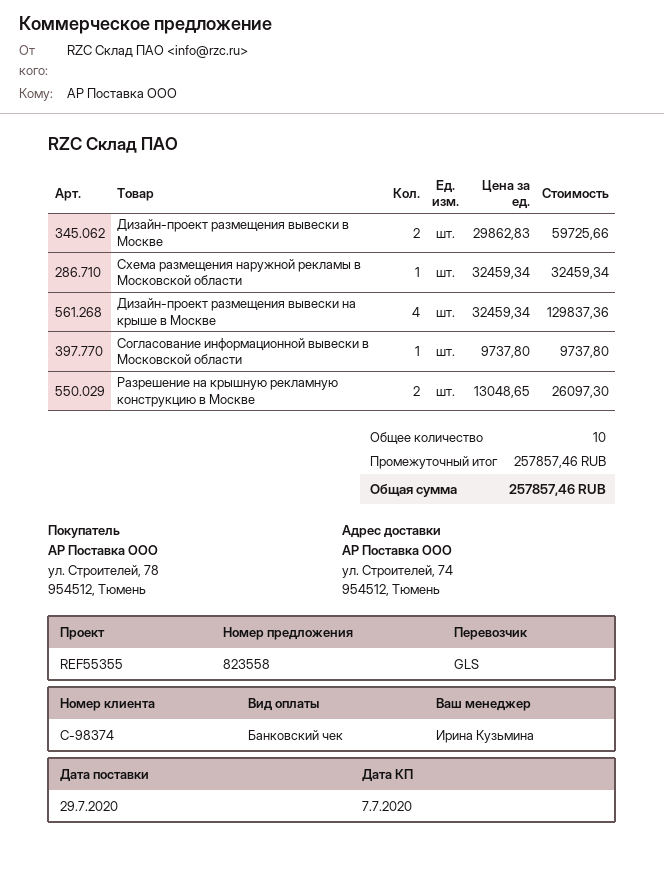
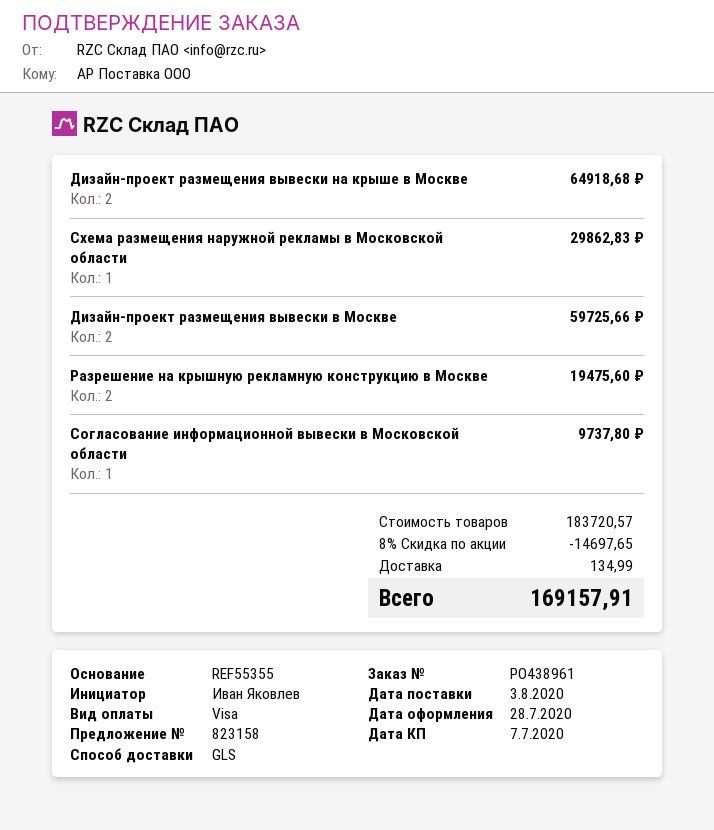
quote number: 823558 -> 823158
delivery date: 2020-07-29 -> 2020-08-03
payment method: cheque -> Visa
Схема размещения наружной рекламы в Московской области: 1 for 32459.34 -> 1 for 29862.83
Дизайн-проект размещения вывески на крыше в Москве: 4 for 129837.36 -> 2 for 64918.68
Разрешение на крышную рекламную конструкцию в Москве: 2 for 26097.30 -> 2 for 19475.60
subtotal: 257857.46 -> 183720.57
discount: none -> 8% = 14697.65
shipping: none -> 134.99
total: 257857.46 -> 169157.91

